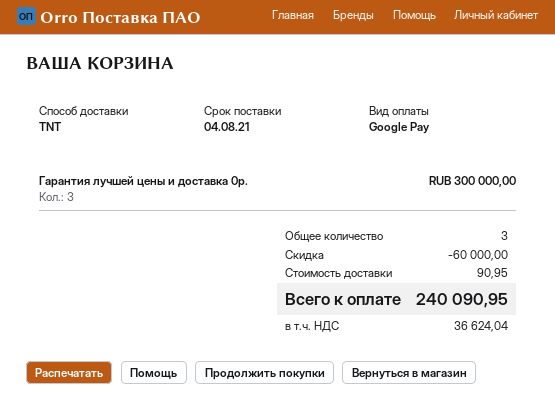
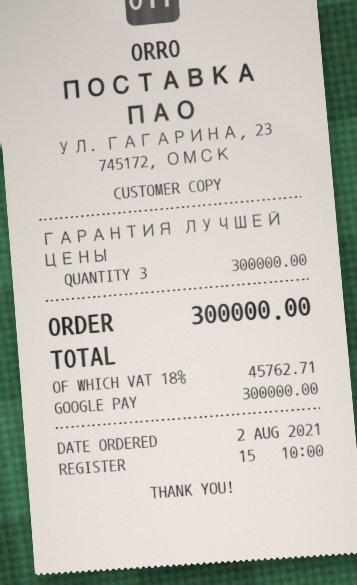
discount: 60000.00 -> none
shipping: 90.95 -> none
tax: 36624.04 -> 45762.71
total: 240090.95 -> 300000.00

